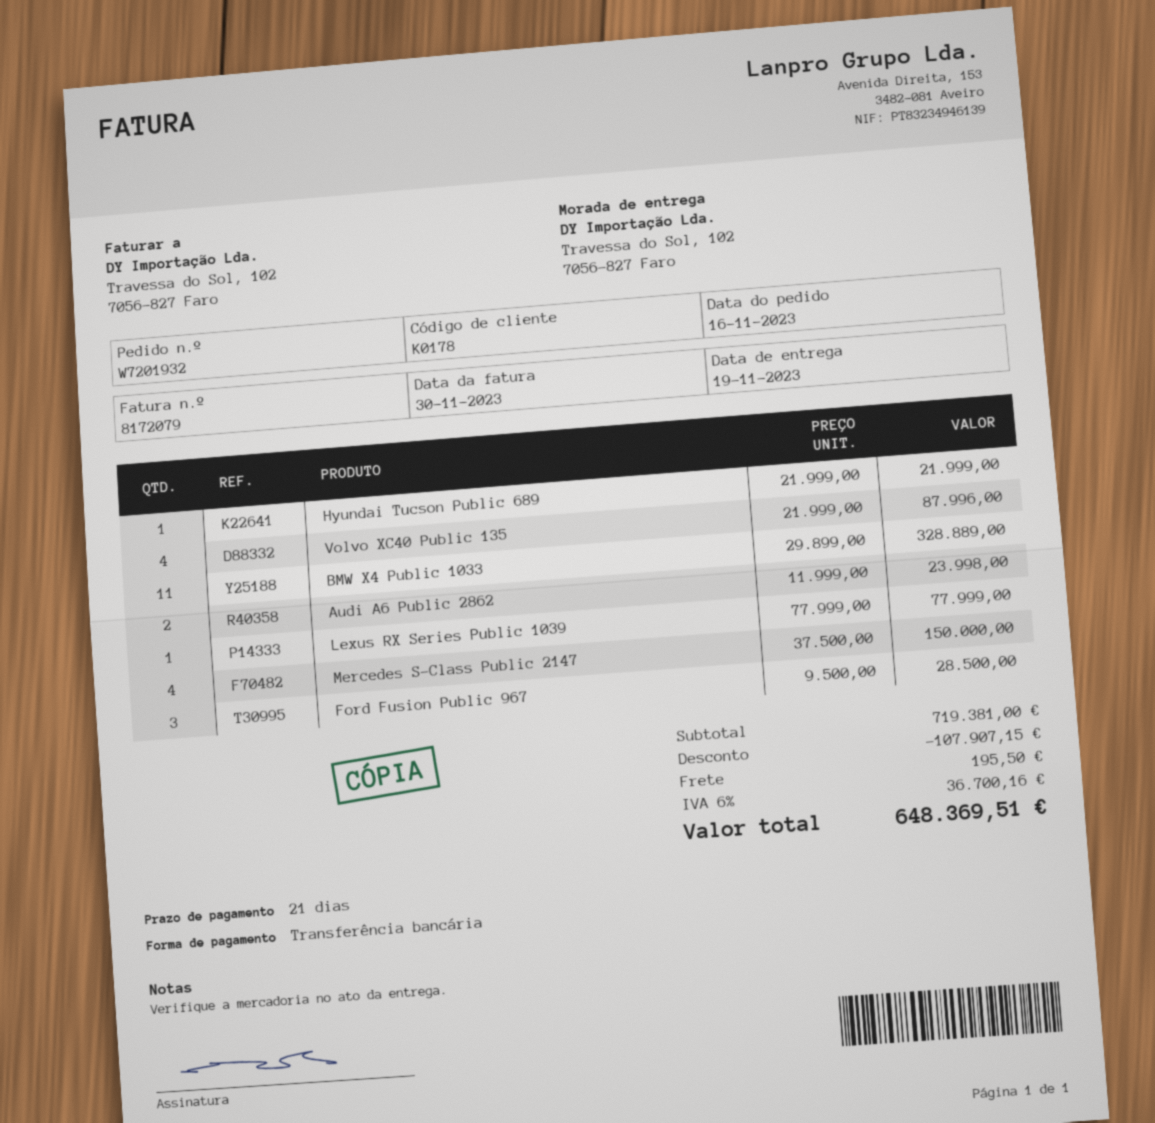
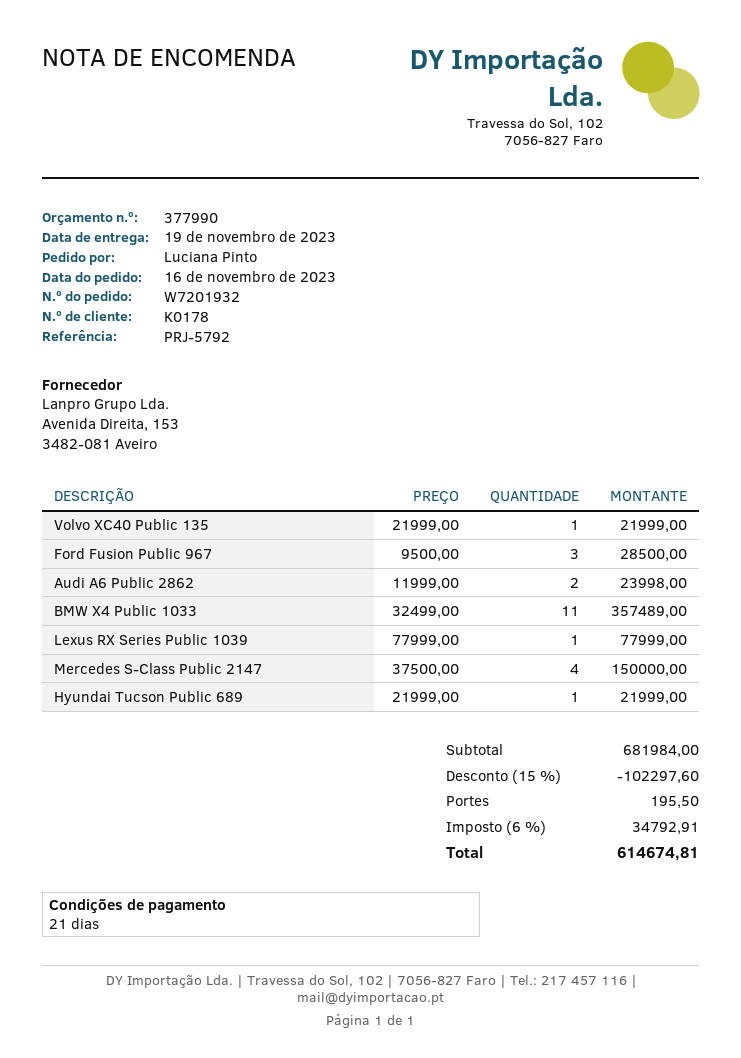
Volvo XC40 Public 135: 4 x 21999.00 = 87996.00 -> 1 x 21999.00 = 21999.00
BMW X4 Public 1033: 11 x 29899.00 = 328889.00 -> 11 x 32499.00 = 357489.00
subtotal: 719381.00 -> 681984.00
discount: 107907.15 -> 102297.60
tax: 6% = 36700.16 -> 6% = 34792.91
total: 648369.51 -> 614674.81

